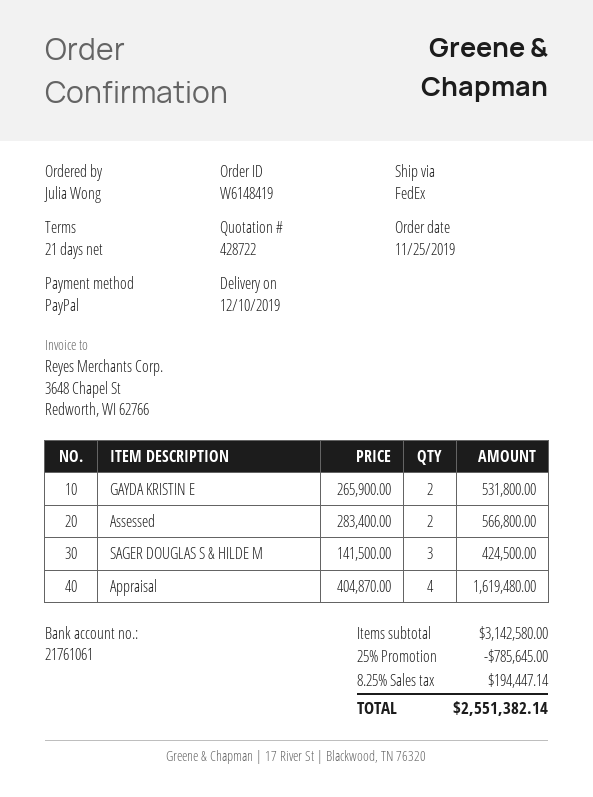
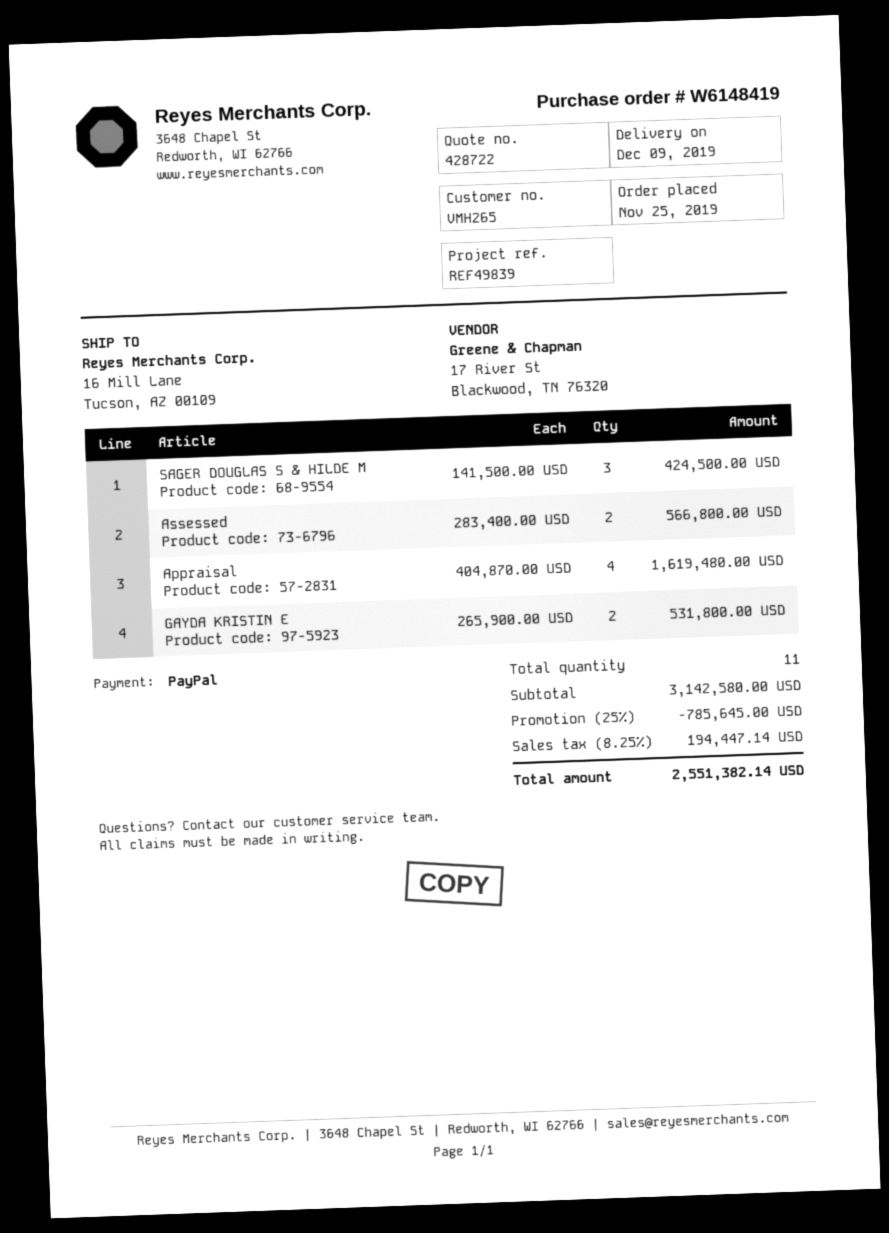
delivery date: 2019-12-10 -> 2019-12-09

